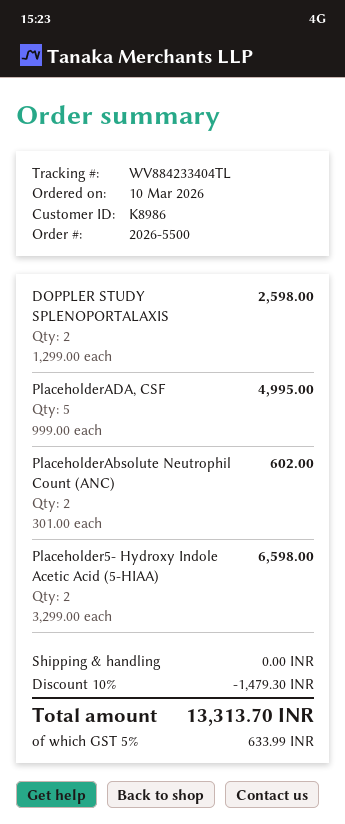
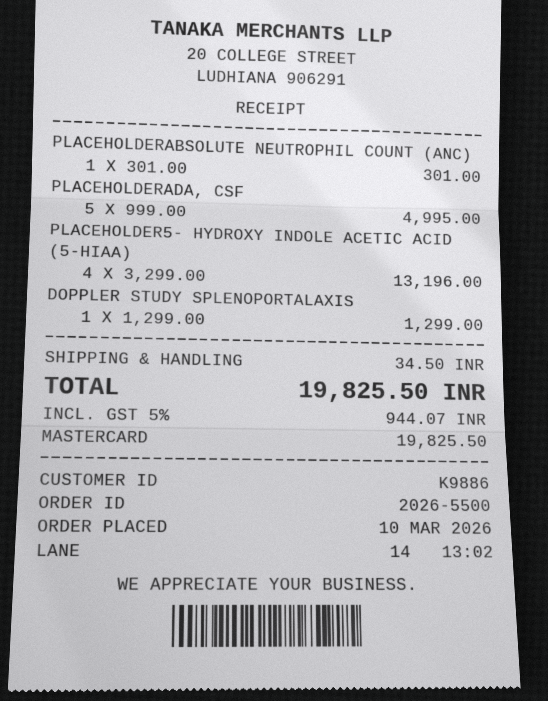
customer number: K8986 -> K9886
DOPPLER STUDY SPLENOPORTALAXIS: 2 x 1299.00 = 2598.00 -> 1 x 1299.00 = 1299.00
PlaceholderAbsolute Neutrophil Count (ANC): 2 x 301.00 = 602.00 -> 1 x 301.00 = 301.00
Placeholder5- Hydroxy Indole Acetic Acid (5-HIAA): 2 x 3299.00 = 6598.00 -> 4 x 3299.00 = 13196.00
discount: 10% = 1479.30 -> none
shipping: 0.00 -> 34.50
tax: 5% = 633.99 -> 5% = 944.07
total: 13313.70 -> 19825.50

